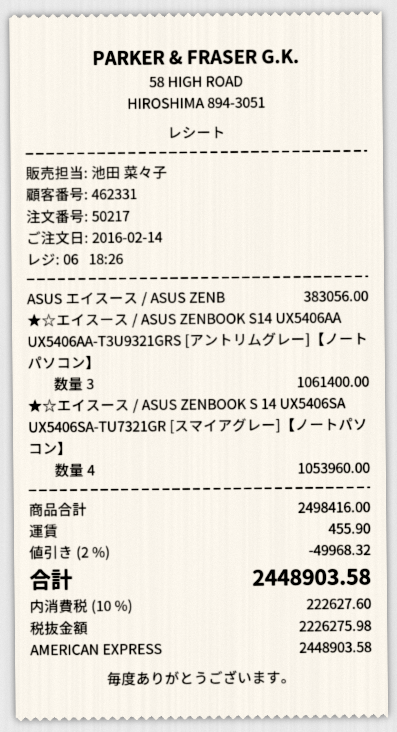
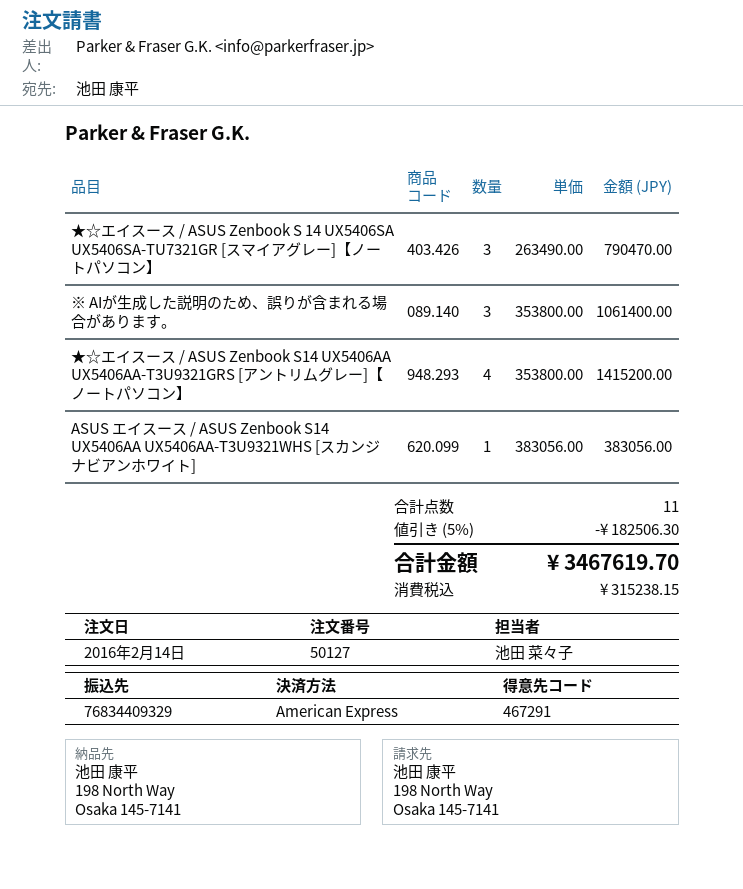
order number: 50217 -> 50127
customer number: 462331 -> 467291
★☆エイスース / ASUS ZENBOOK S14 UX5406AA UX5406AA-T3U9321GRS [アントリムグレー]【ノートパソコン】: 3 for 1061400.00 -> 4 for 1415200.00
★☆エイスース / ASUS ZENBOOK S 14 UX5406SA UX5406SA-TU7321GR [スマイアグレー]【ノートパソコン】: 4 for 1053960.00 -> 3 for 790470.00
※ AIが生成した説明のため、誤りが含まれる場合があります。: none -> 3 for 1061400.00
discount: 2% = 49968.32 -> 5% = 182506.30
shipping: 455.90 -> none
tax: 222627.60 -> 315238.15
total: 2448903.58 -> 3467619.70

